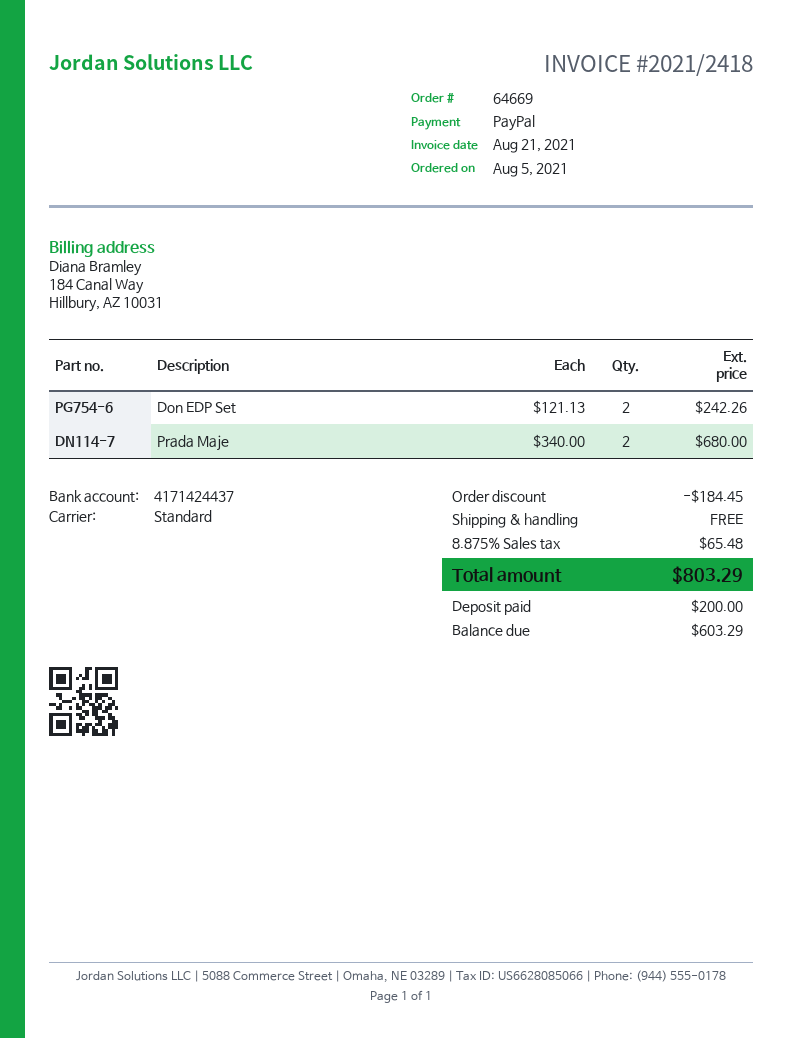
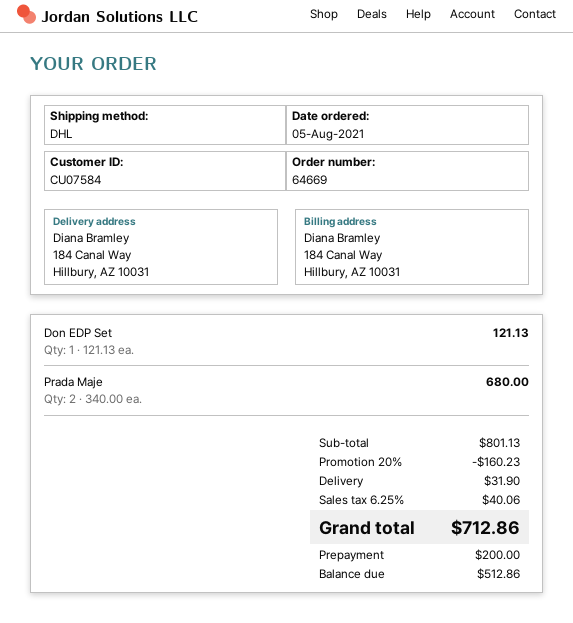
shipping method: standard -> DHL
Don EDP Set: 2 x 121.13 = 242.26 -> 1 x 121.13 = 121.13
discount: 184.45 -> 160.23
shipping: 0.00 -> 31.90
tax: 8.875% = 65.48 -> 6.25% = 40.06
total: 803.29 -> 712.86
balance: 603.29 -> 512.86

